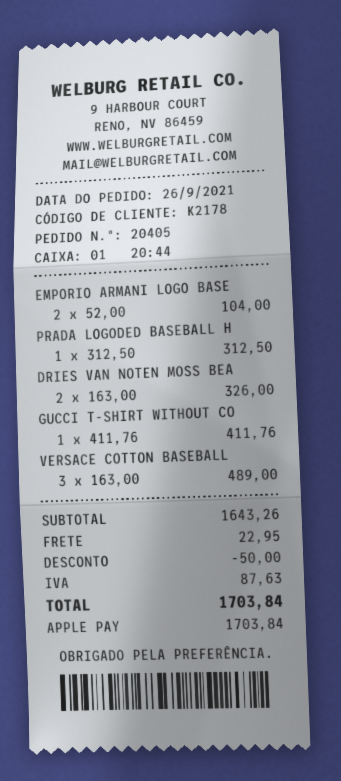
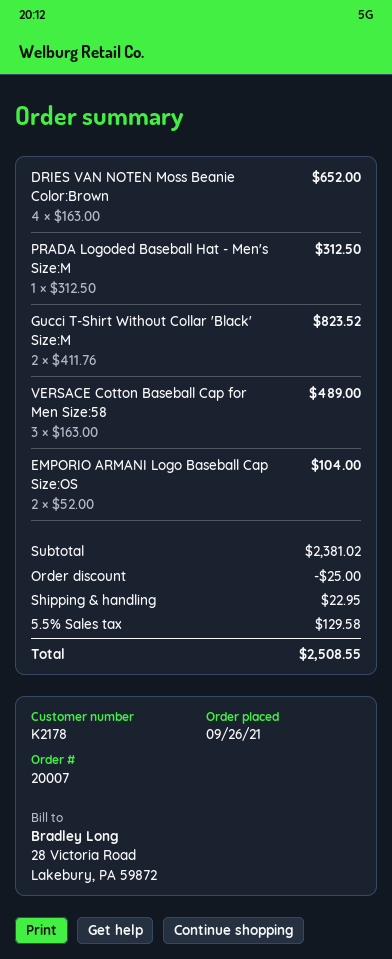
order number: 20405 -> 20007
DRIES VAN NOTEN MOSS BEA: 2 x 163.00 = 326.00 -> 4 x 163.00 = 652.00
GUCCI T-SHIRT WITHOUT CO: 1 x 411.76 = 411.76 -> 2 x 411.76 = 823.52
subtotal: 1643.26 -> 2381.02
discount: 50.00 -> 25.00
tax: 87.63 -> 129.58
total: 1703.84 -> 2508.55

